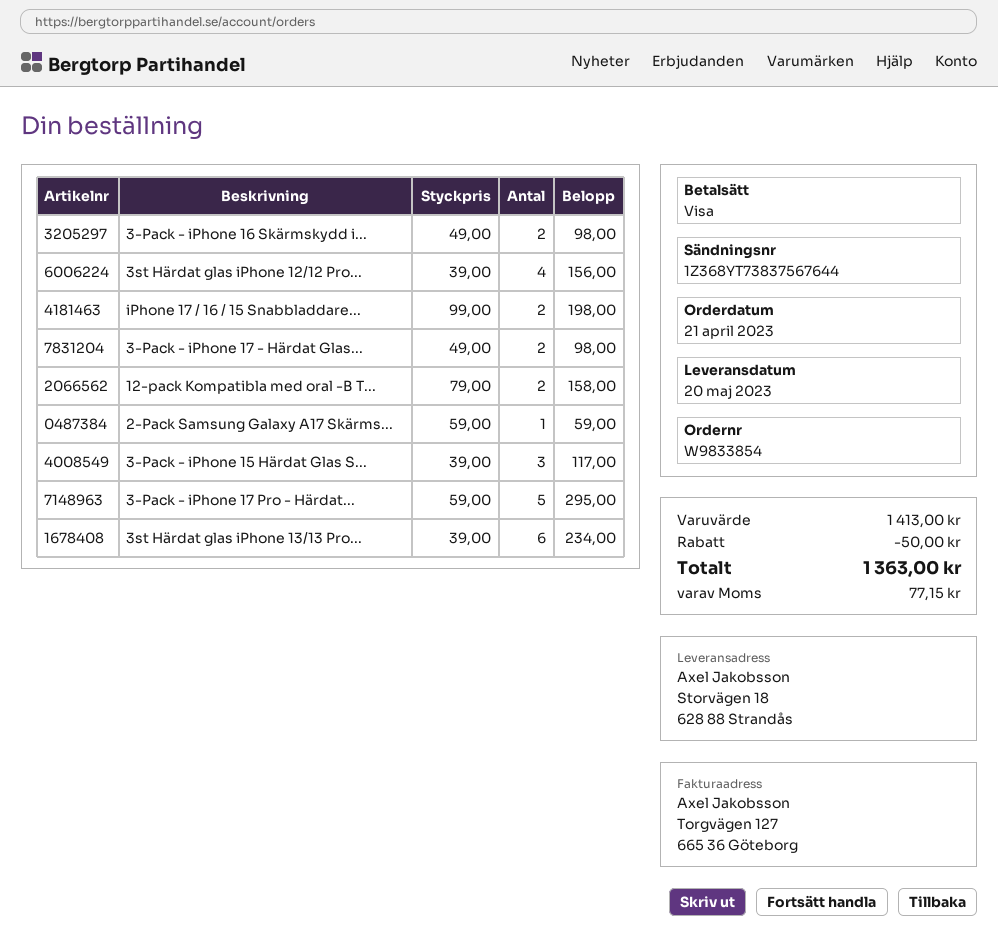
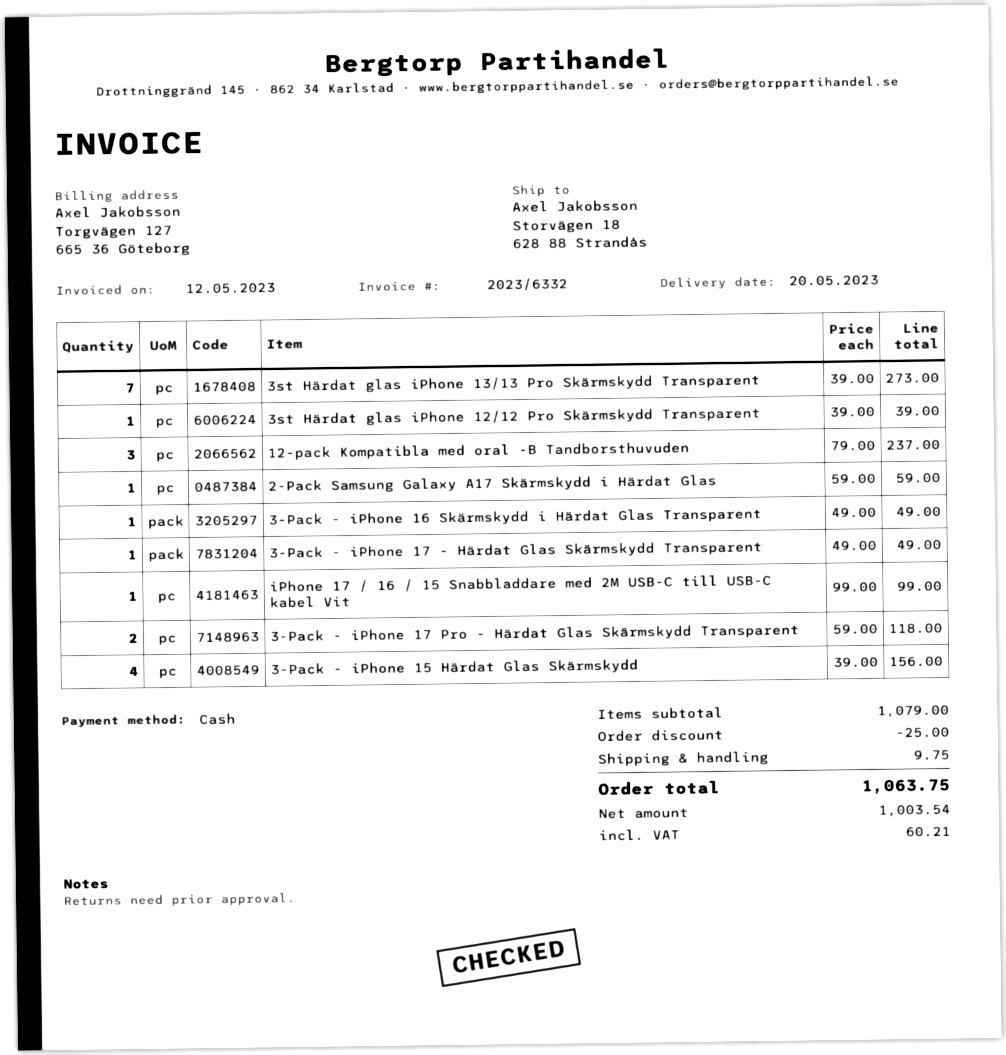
payment method: Visa -> cash
3-Pack - iPhone 16 Skärmskydd i...: 2 x 49.00 = 98.00 -> 1 x 49.00 = 49.00
3st Härdat glas iPhone 12/12 Pro...: 4 x 39.00 = 156.00 -> 1 x 39.00 = 39.00
iPhone 17 / 16 / 15 Snabbladdare...: 2 x 99.00 = 198.00 -> 1 x 99.00 = 99.00
3-Pack - iPhone 17 - Härdat Glas...: 2 x 49.00 = 98.00 -> 1 x 49.00 = 49.00
12-pack Kompatibla med oral -B T...: 2 x 79.00 = 158.00 -> 3 x 79.00 = 237.00
3-Pack - iPhone 15 Härdat Glas S...: 3 x 39.00 = 117.00 -> 4 x 39.00 = 156.00
3-Pack - iPhone 17 Pro - Härdat...: 5 x 59.00 = 295.00 -> 2 x 59.00 = 118.00
3st Härdat glas iPhone 13/13 Pro...: 6 x 39.00 = 234.00 -> 7 x 39.00 = 273.00
subtotal: 1413.00 -> 1079.00
discount: 50.00 -> 25.00
shipping: none -> 9.75
tax: 77.15 -> 60.21
total: 1363.00 -> 1063.75

